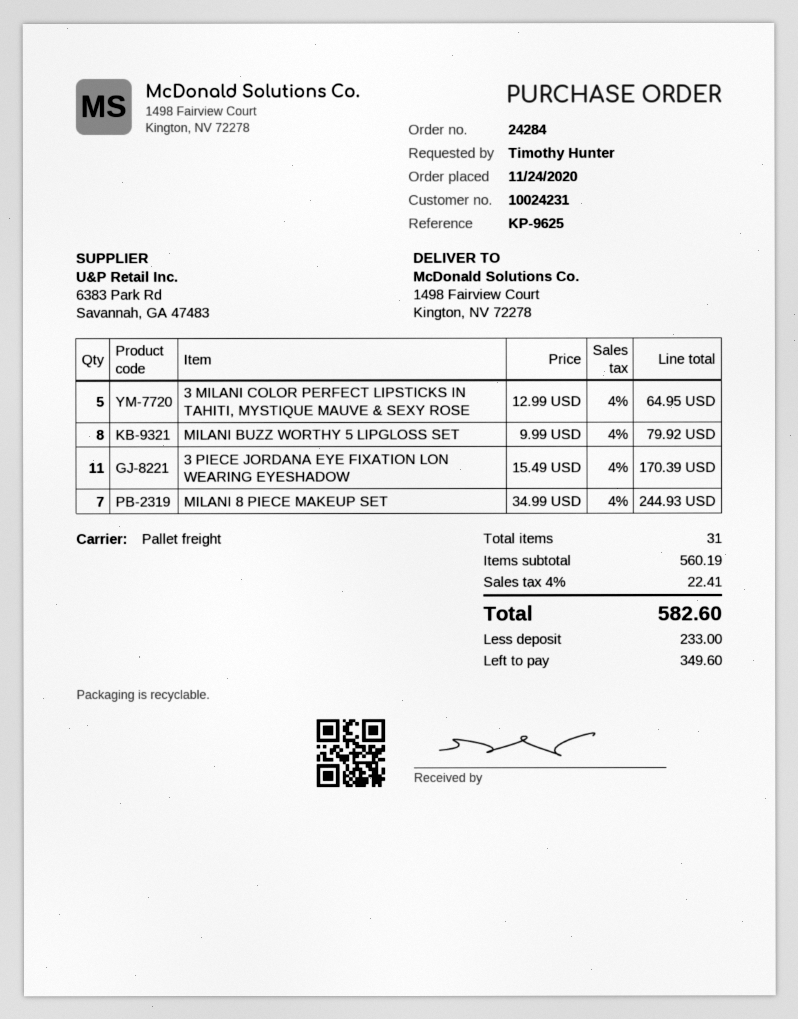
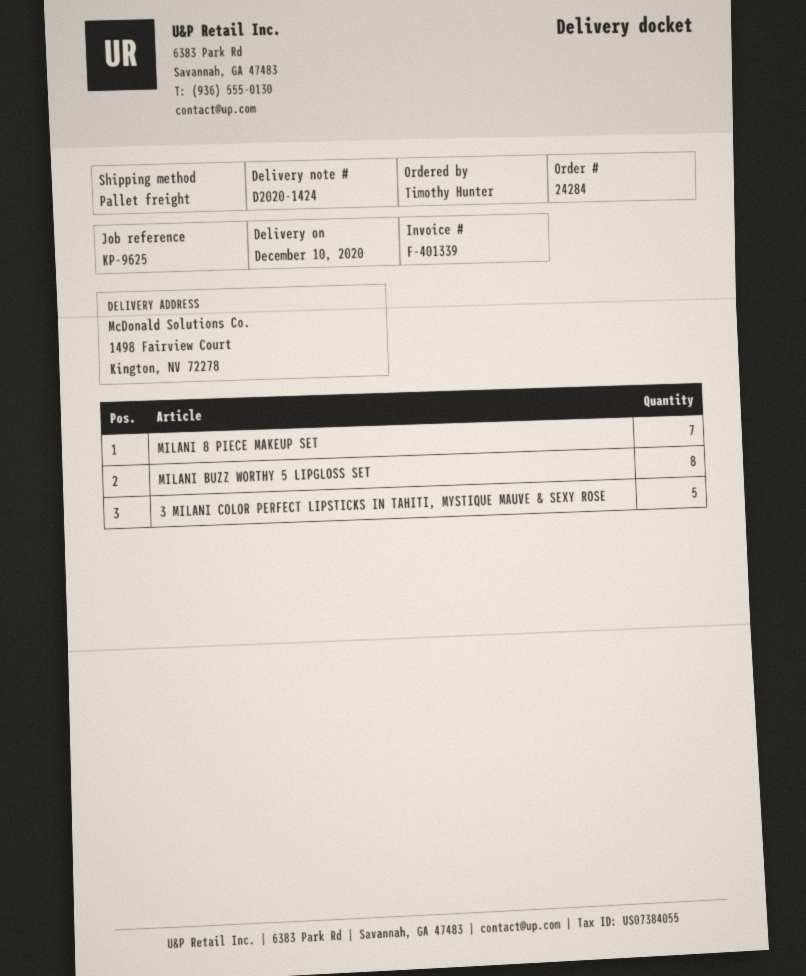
3 PIECE JORDANA EYE FIXATION LON WEARING EYESHADOW: 11 -> none

